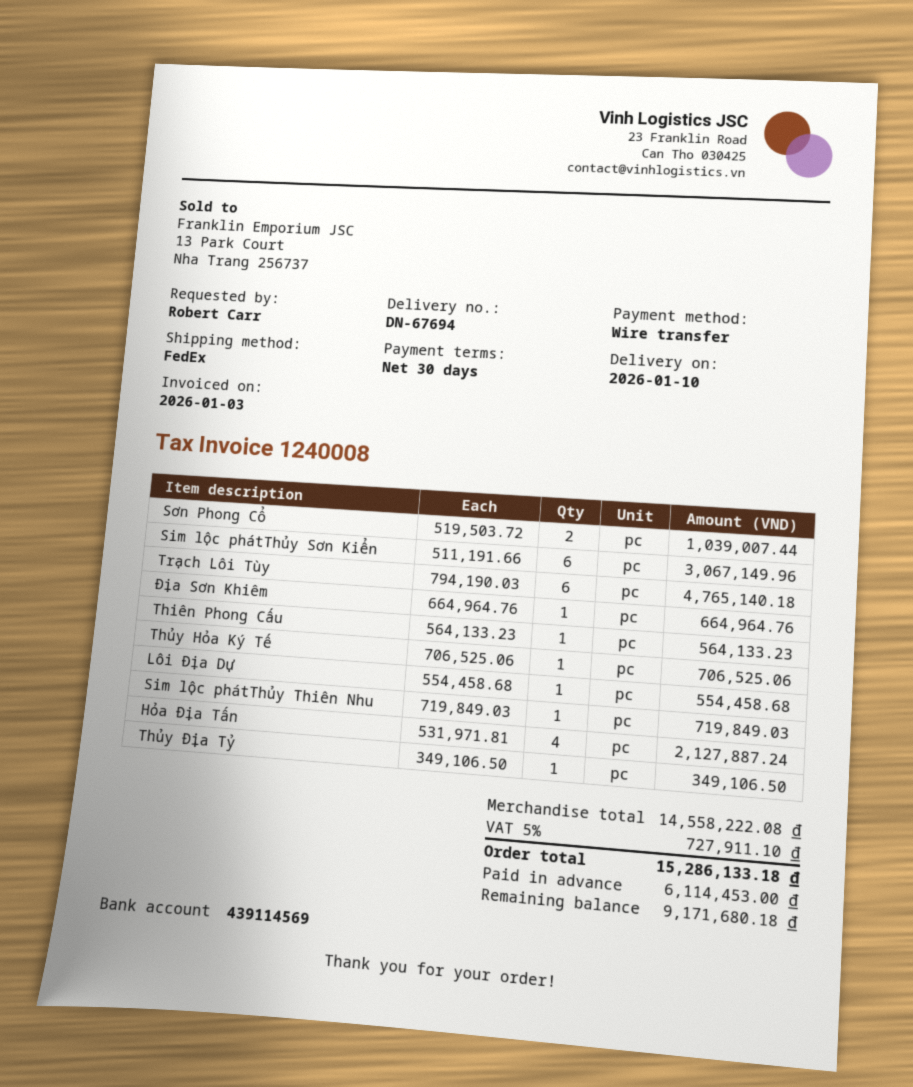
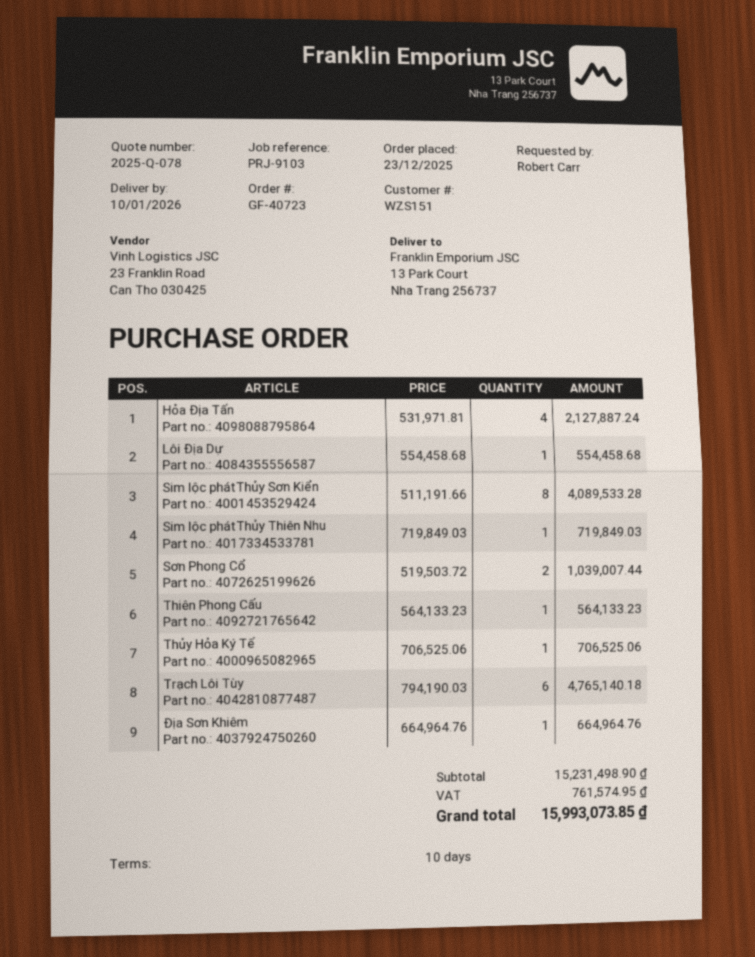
payment terms: 30 days -> 10 days
Sim lộc phátThủy Sơn Kiển: 6 x 511191.66 = 3067149.96 -> 8 x 511191.66 = 4089533.28
Thủy Địa Tỷ: 1 x 349106.50 = 349106.50 -> none
subtotal: 14558222.08 -> 15231498.90
tax: 727911.10 -> 761574.95
total: 15286133.18 -> 15993073.85

